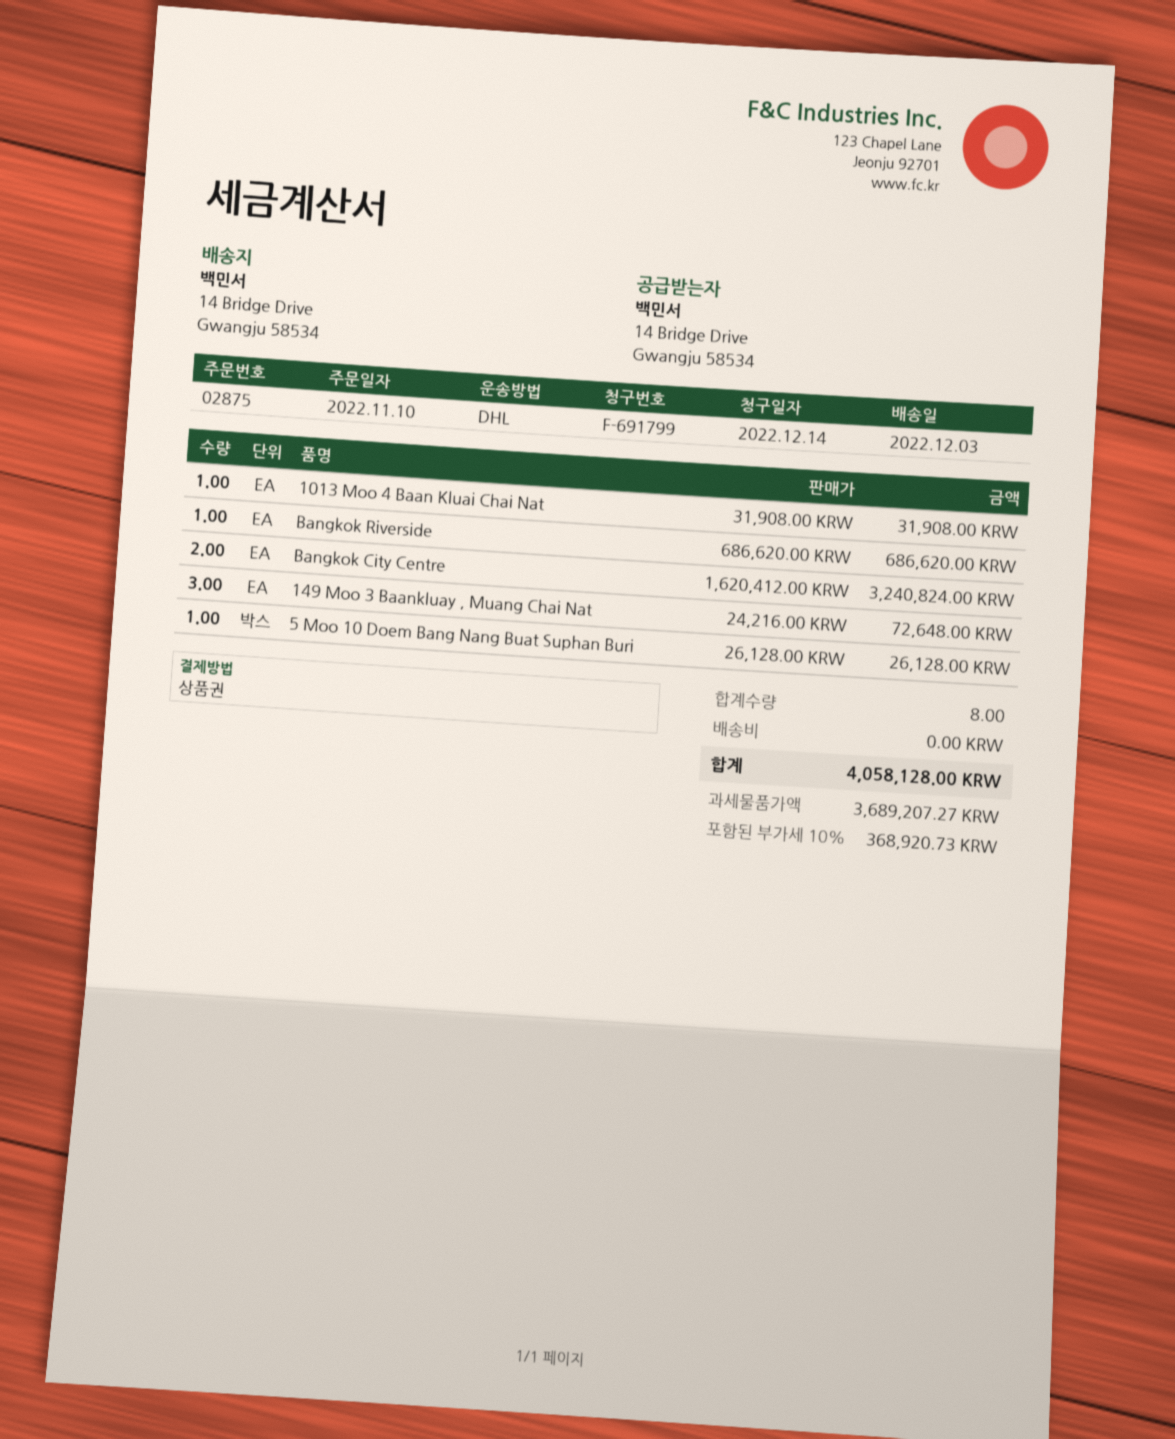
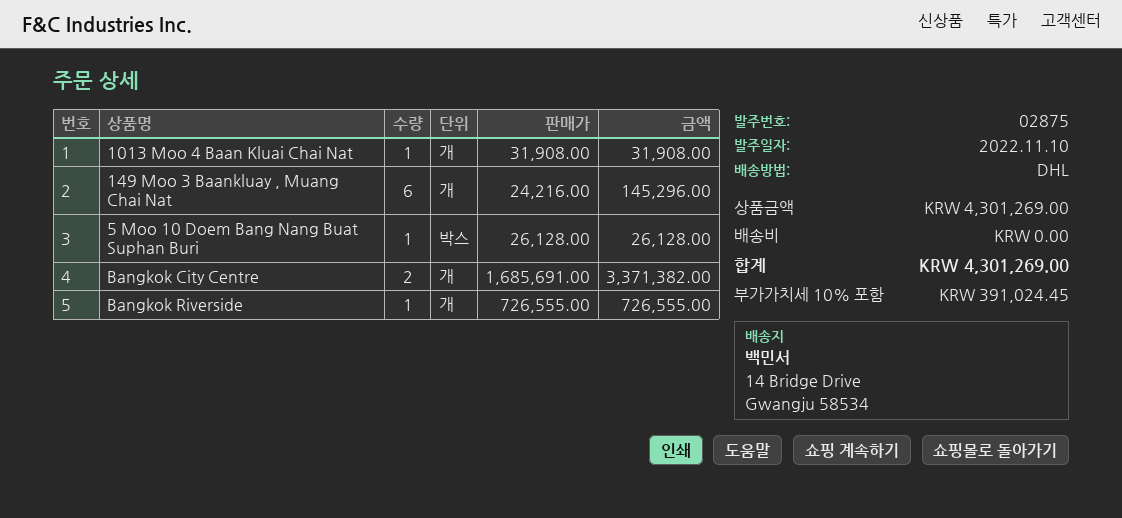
Bangkok Riverside: 1 x 686620.00 = 686620.00 -> 1 x 726555.00 = 726555.00
Bangkok City Centre: 2 x 1620412.00 = 3240824.00 -> 2 x 1685691.00 = 3371382.00
149 Moo 3 Baankluay , Muang Chai Nat: 3 x 24216.00 = 72648.00 -> 6 x 24216.00 = 145296.00
tax: 10% = 368920.73 -> 10% = 391024.45
total: 4058128.00 -> 4301269.00

